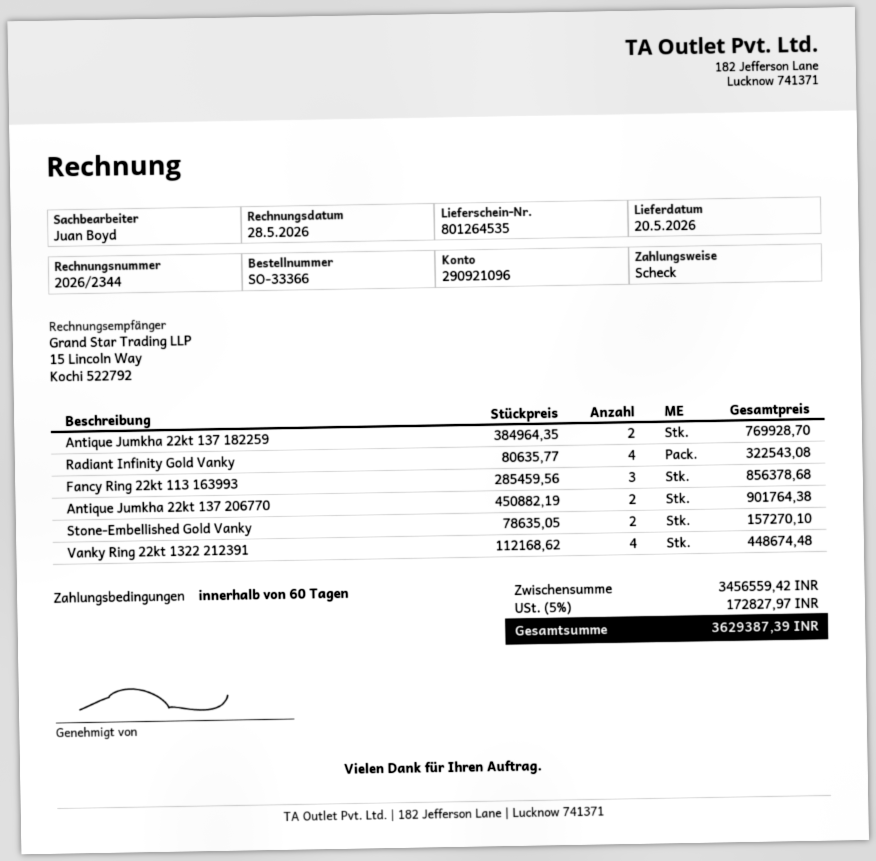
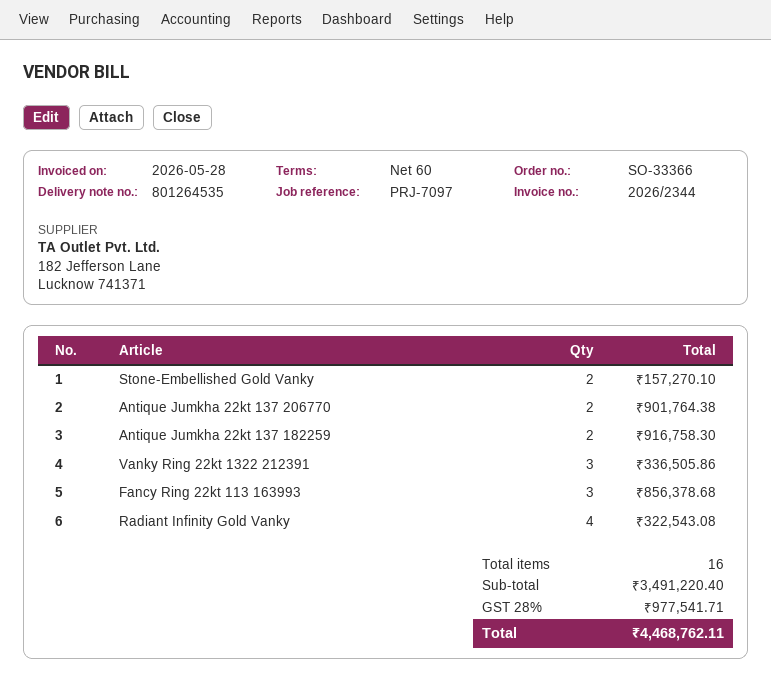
Antique Jumkha 22kt 137 182259: 2 for 769928.70 -> 2 for 916758.30
Vanky Ring 22kt 1322 212391: 4 for 448674.48 -> 3 for 336505.86
subtotal: 3456559.42 -> 3491220.40
tax: 5% = 172827.97 -> 28% = 977541.71
total: 3629387.39 -> 4468762.11

